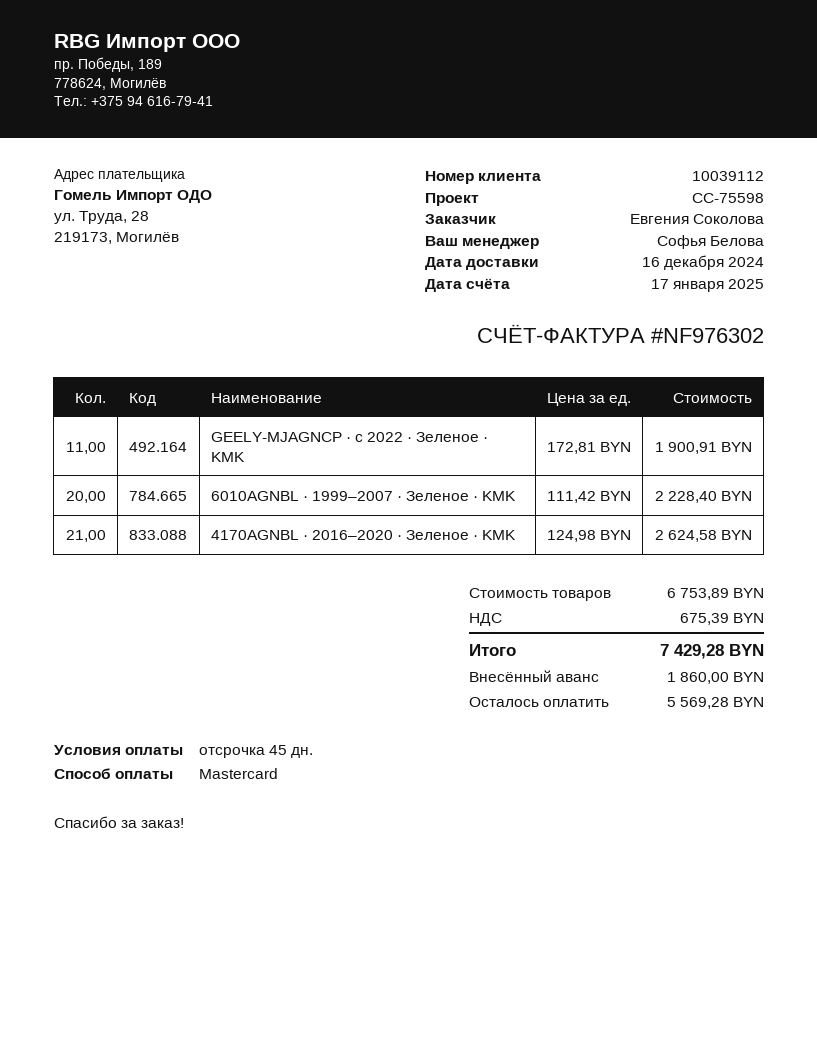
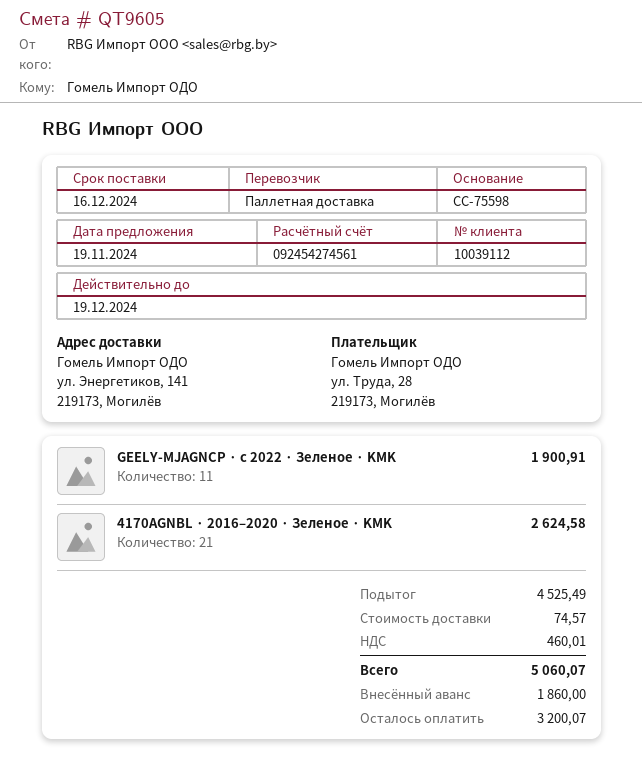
6010AGNBL · 1999–2007 · Зеленое · KMK: 20 for 2228.40 -> none
subtotal: 6753.89 -> 4525.49
shipping: none -> 74.57
tax: 675.39 -> 460.01
total: 7429.28 -> 5060.07
balance: 5569.28 -> 3200.07

